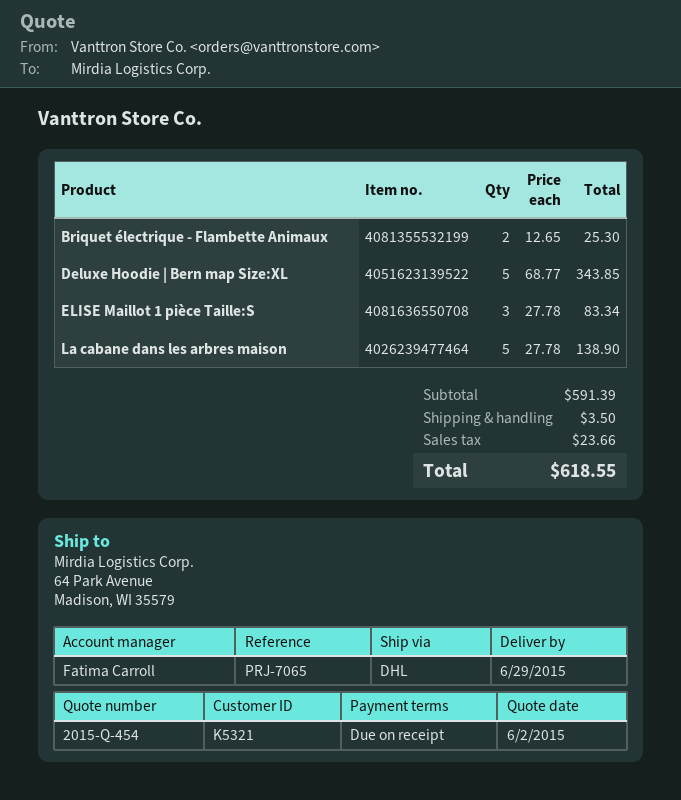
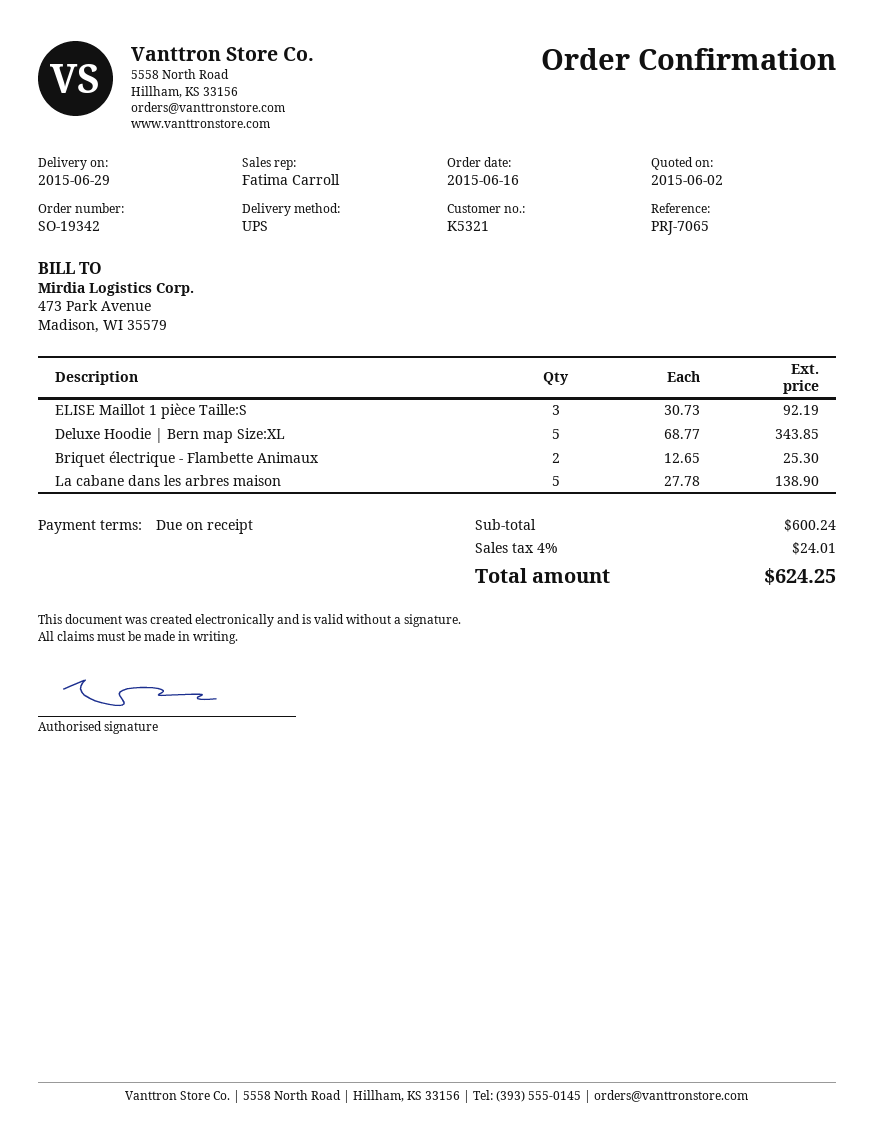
shipping method: DHL -> UPS
ELISE Maillot 1 pièce Taille:S: 3 x 27.78 = 83.34 -> 3 x 30.73 = 92.19
subtotal: 591.39 -> 600.24
shipping: 3.50 -> none
tax: 23.66 -> 24.01
total: 618.55 -> 624.25

